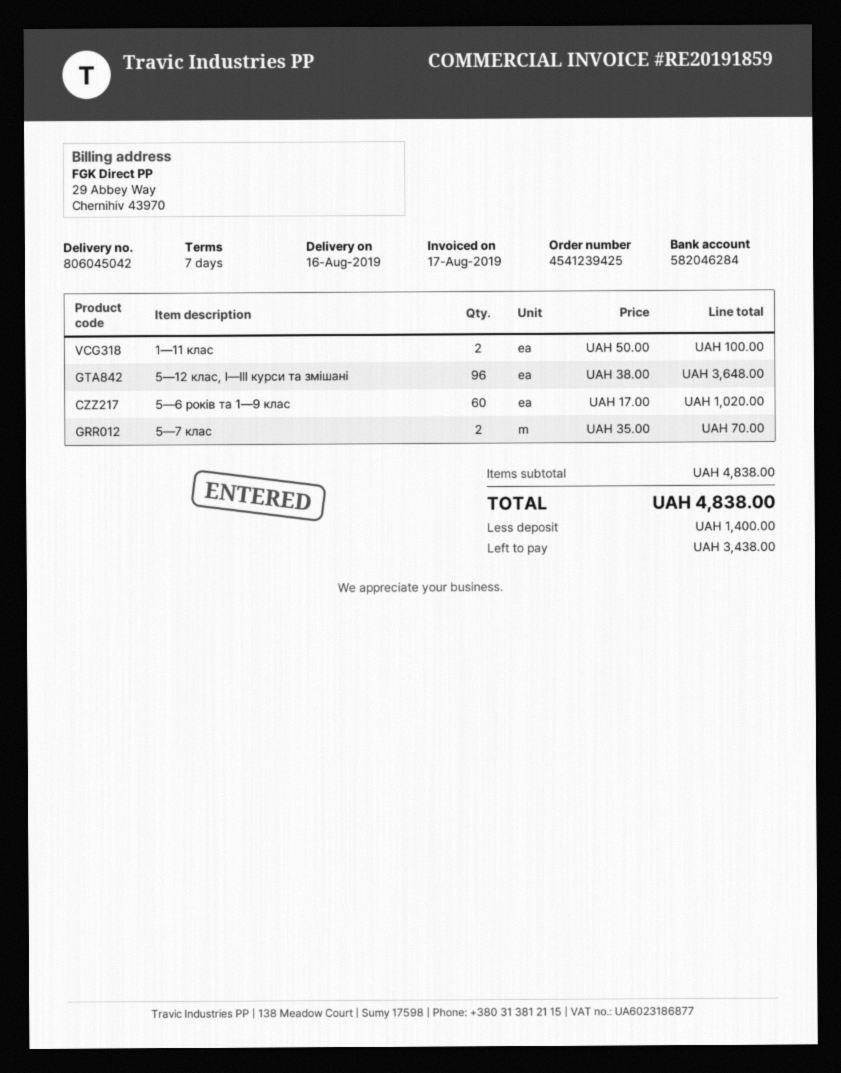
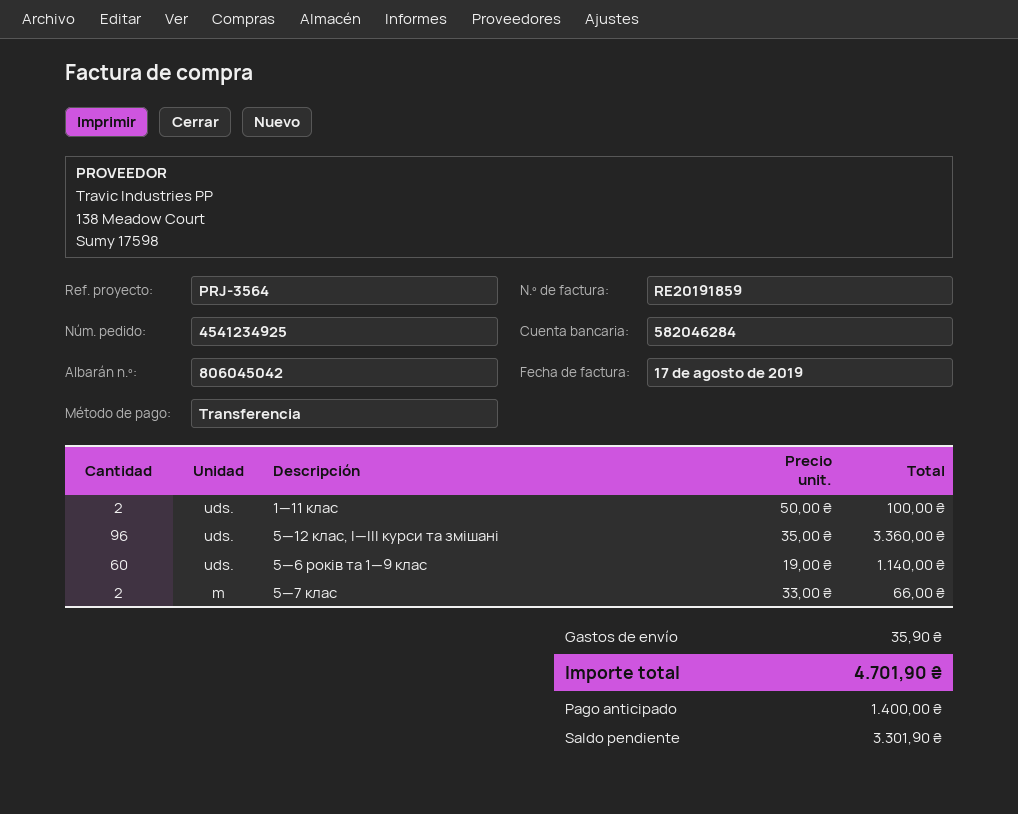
order number: 4541239425 -> 4541234925
5—12 клас, I—III курси та змішані: 96 x 38.00 = 3648.00 -> 96 x 35.00 = 3360.00
5—6 років та 1—9 клас: 60 x 17.00 = 1020.00 -> 60 x 19.00 = 1140.00
5—7 клас: 2 x 35.00 = 70.00 -> 2 x 33.00 = 66.00
shipping: none -> 35.90
total: 4838.00 -> 4701.90
balance: 3438.00 -> 3301.90

